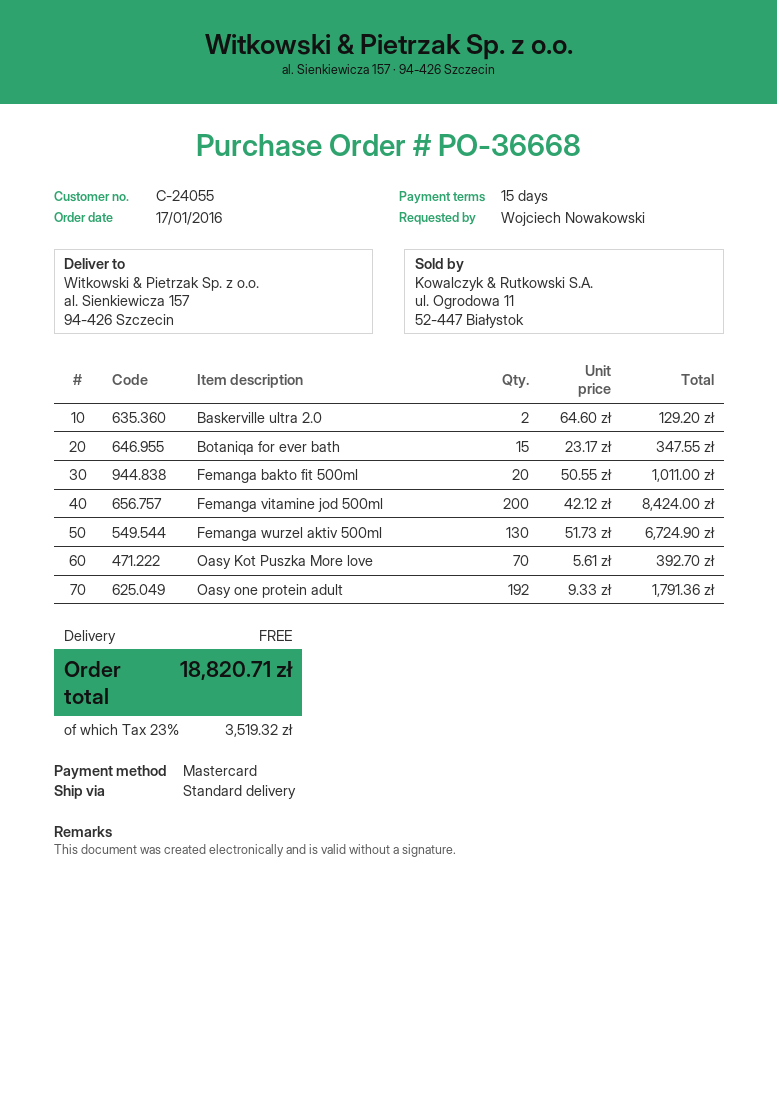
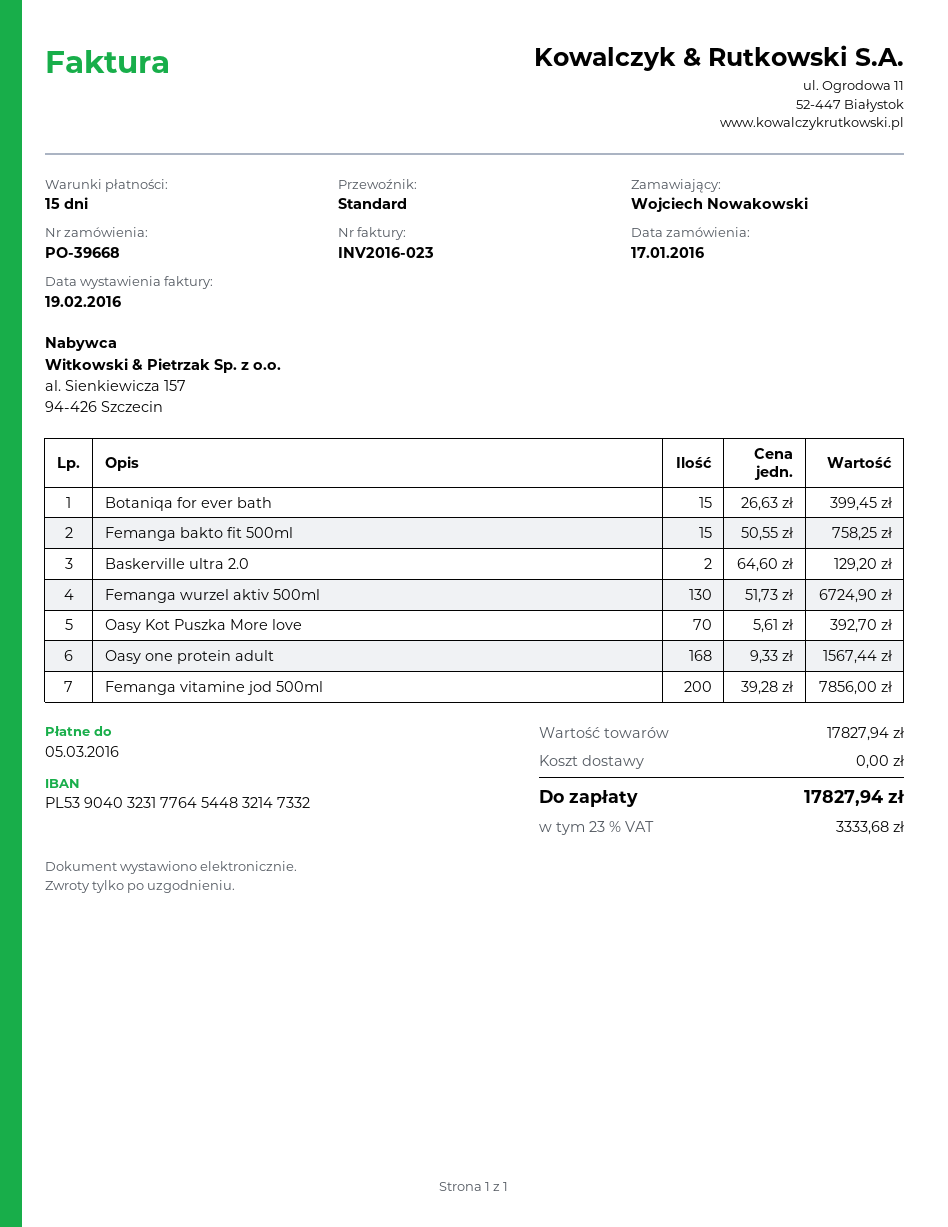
order number: PO-36668 -> PO-39668
Botaniqa for ever bath: 15 x 23.17 = 347.55 -> 15 x 26.63 = 399.45
Femanga bakto fit 500ml: 20 x 50.55 = 1011.00 -> 15 x 50.55 = 758.25
Femanga vitamine jod 500ml: 200 x 42.12 = 8424.00 -> 200 x 39.28 = 7856.00
Oasy one protein adult: 192 x 9.33 = 1791.36 -> 168 x 9.33 = 1567.44
tax: 23% = 3519.32 -> 23% = 3333.68
total: 18820.71 -> 17827.94

